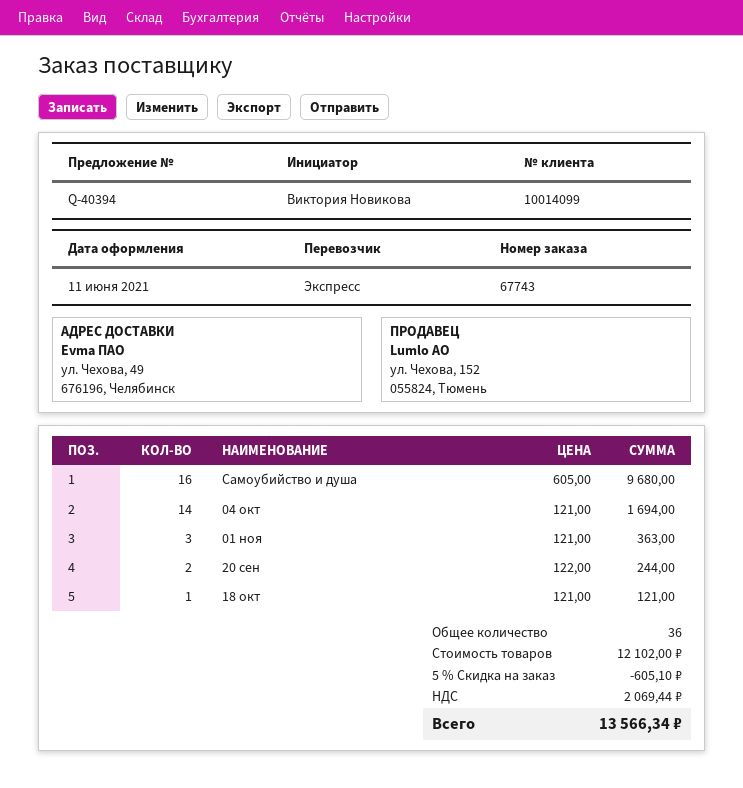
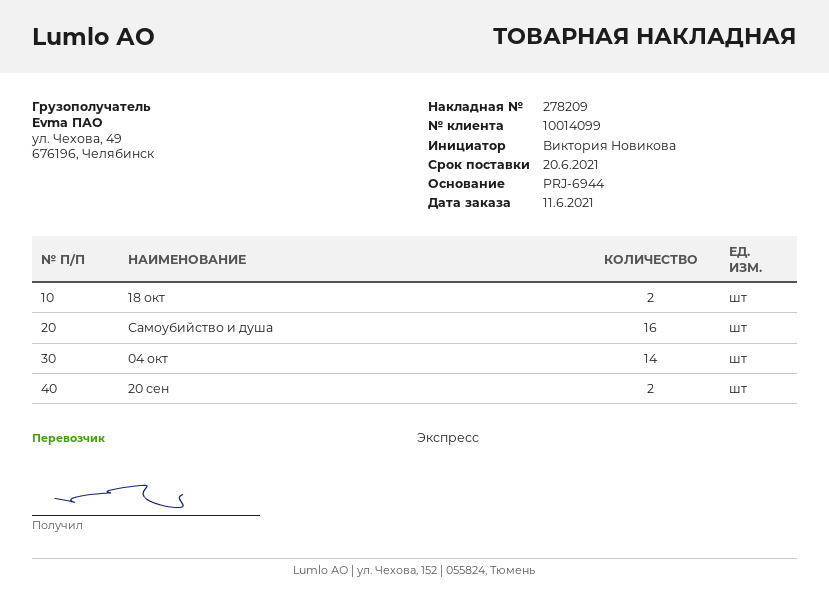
01 ноя: 3 -> none
18 окт: 1 -> 2

